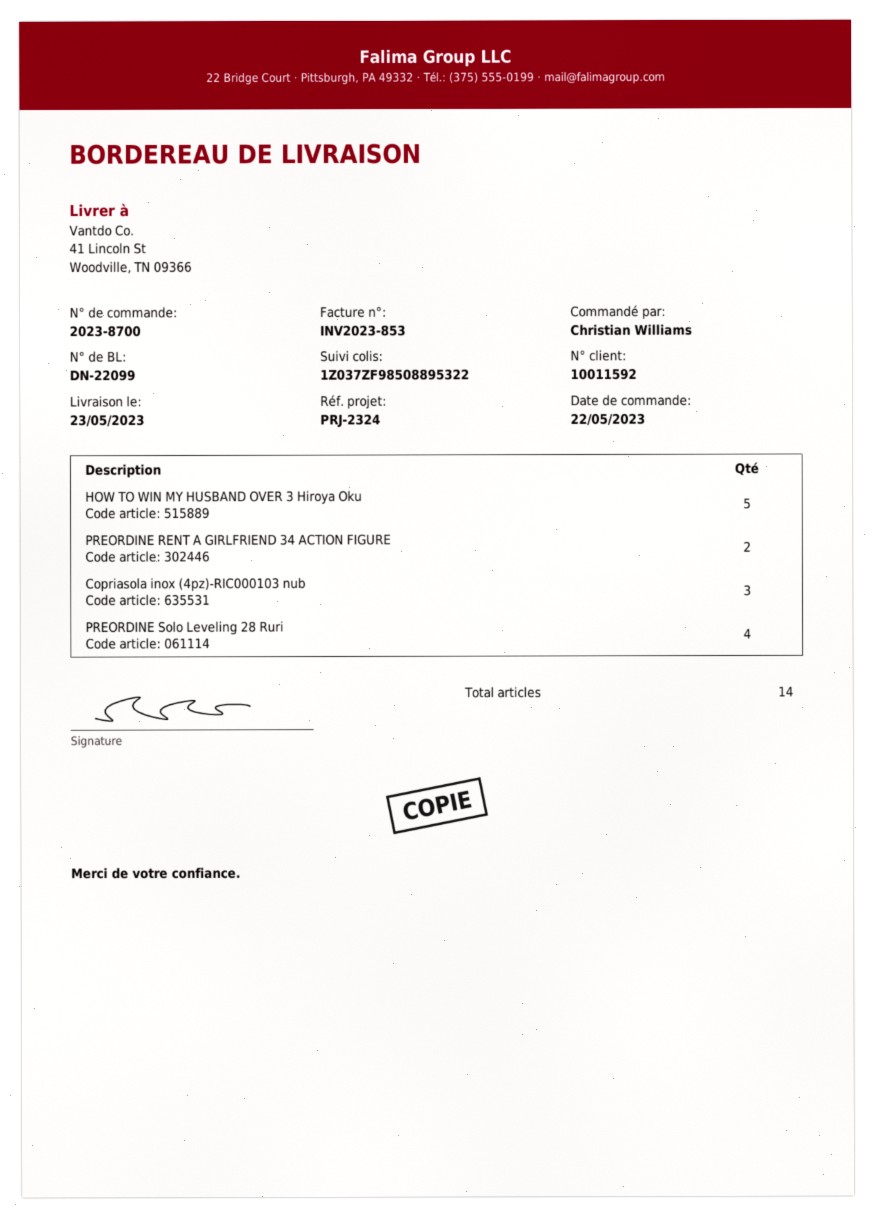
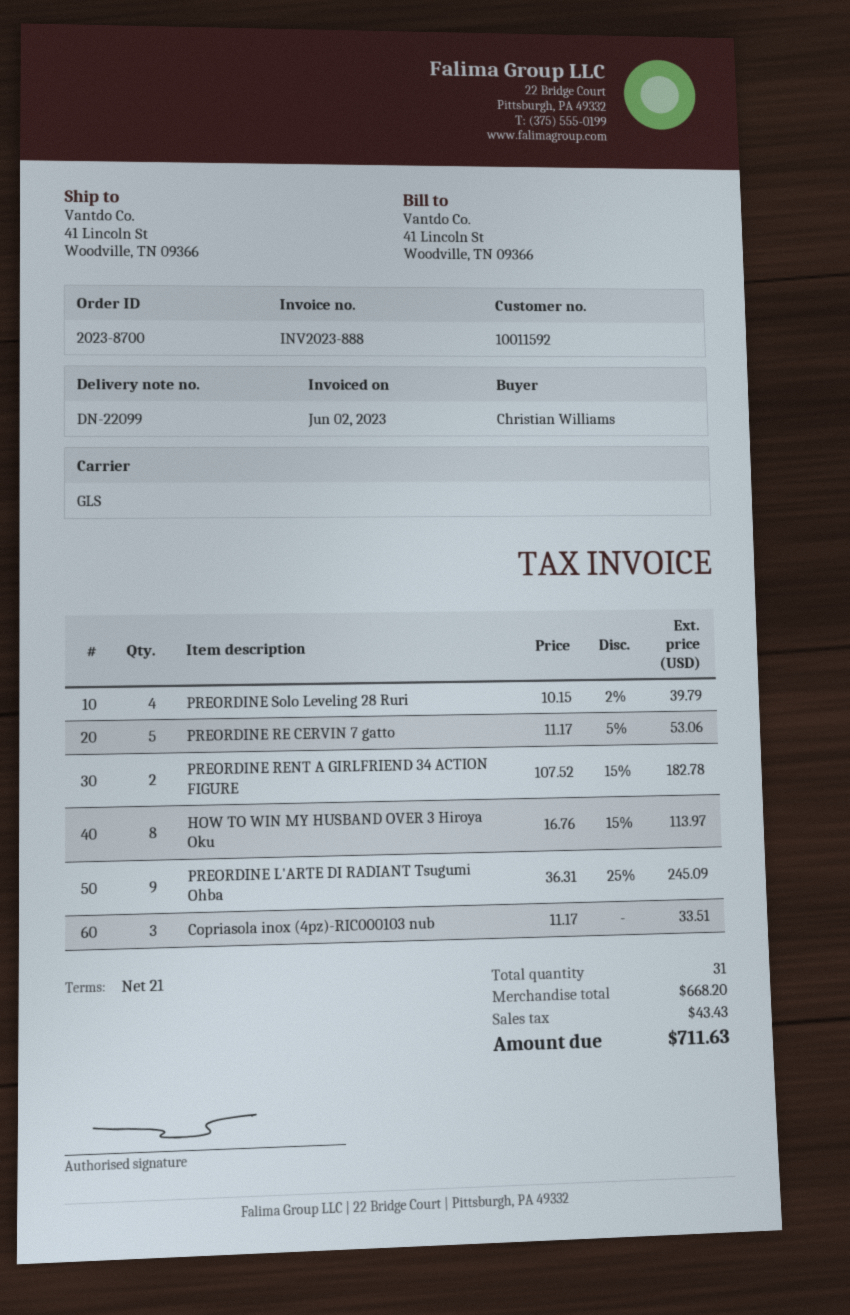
invoice number: INV2023-853 -> INV2023-888
HOW TO WIN MY HUSBAND OVER 3 Hiroya Oku: 5 -> 8
PREORDINE RE CERVIN 7 gatto: none -> 5
PREORDINE L'ARTE DI RADIANT Tsugumi Ohba: none -> 9
total quantity: 14 -> 31

